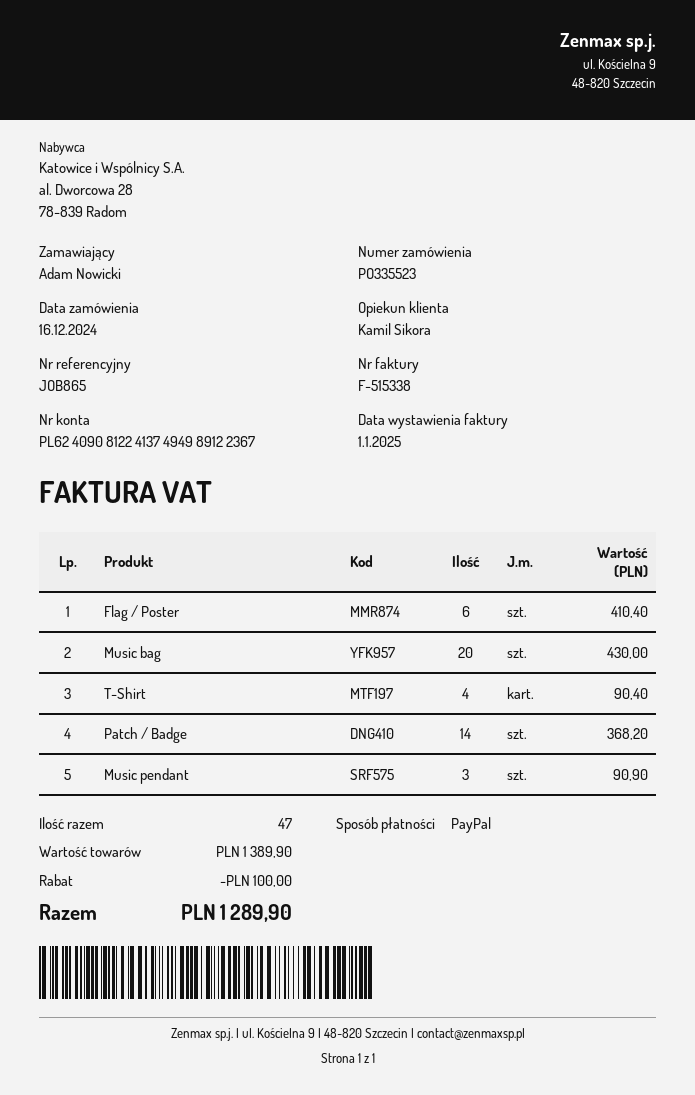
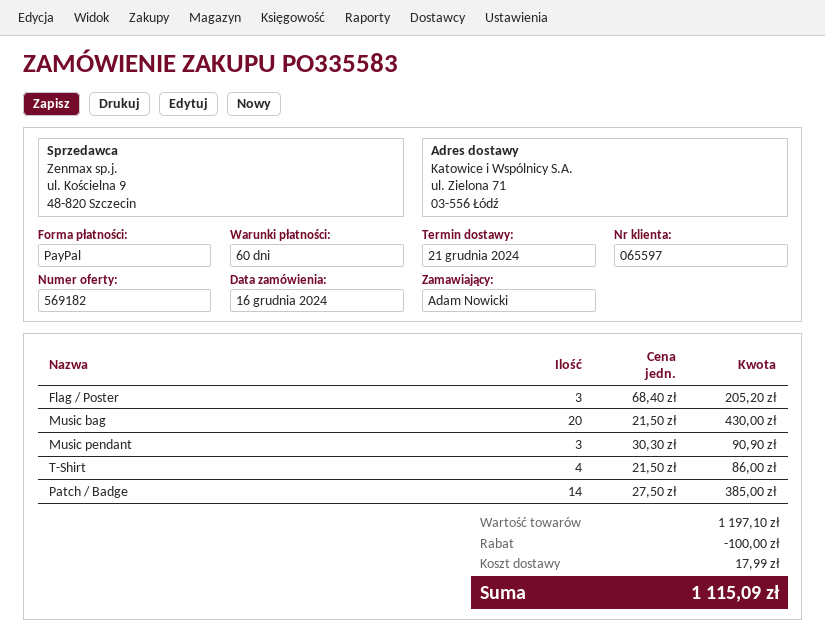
order number: PO335523 -> PO335583
Flag / Poster: 6 for 410.40 -> 3 for 205.20
T-Shirt: 4 for 90.40 -> 4 for 86.00
Patch / Badge: 14 for 368.20 -> 14 for 385.00
subtotal: 1389.90 -> 1197.10
shipping: none -> 17.99
total: 1289.90 -> 1115.09

